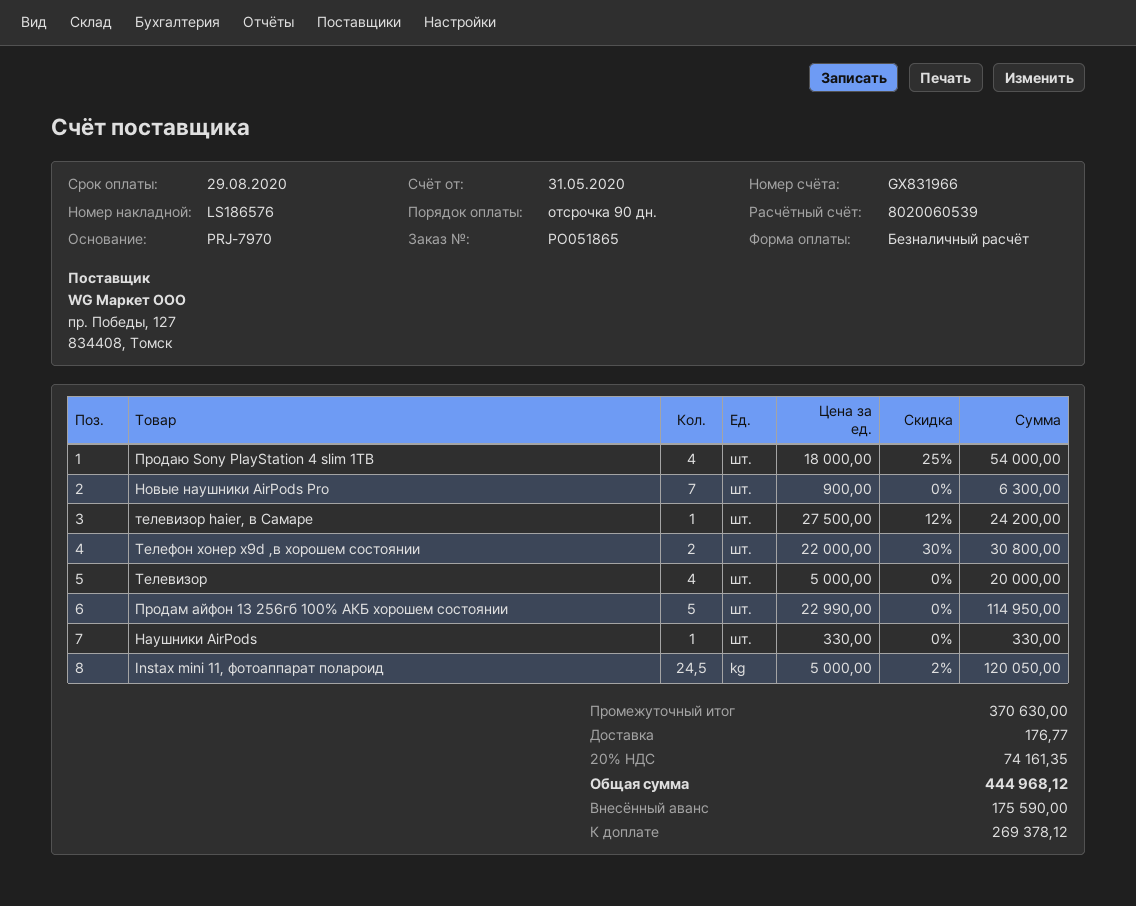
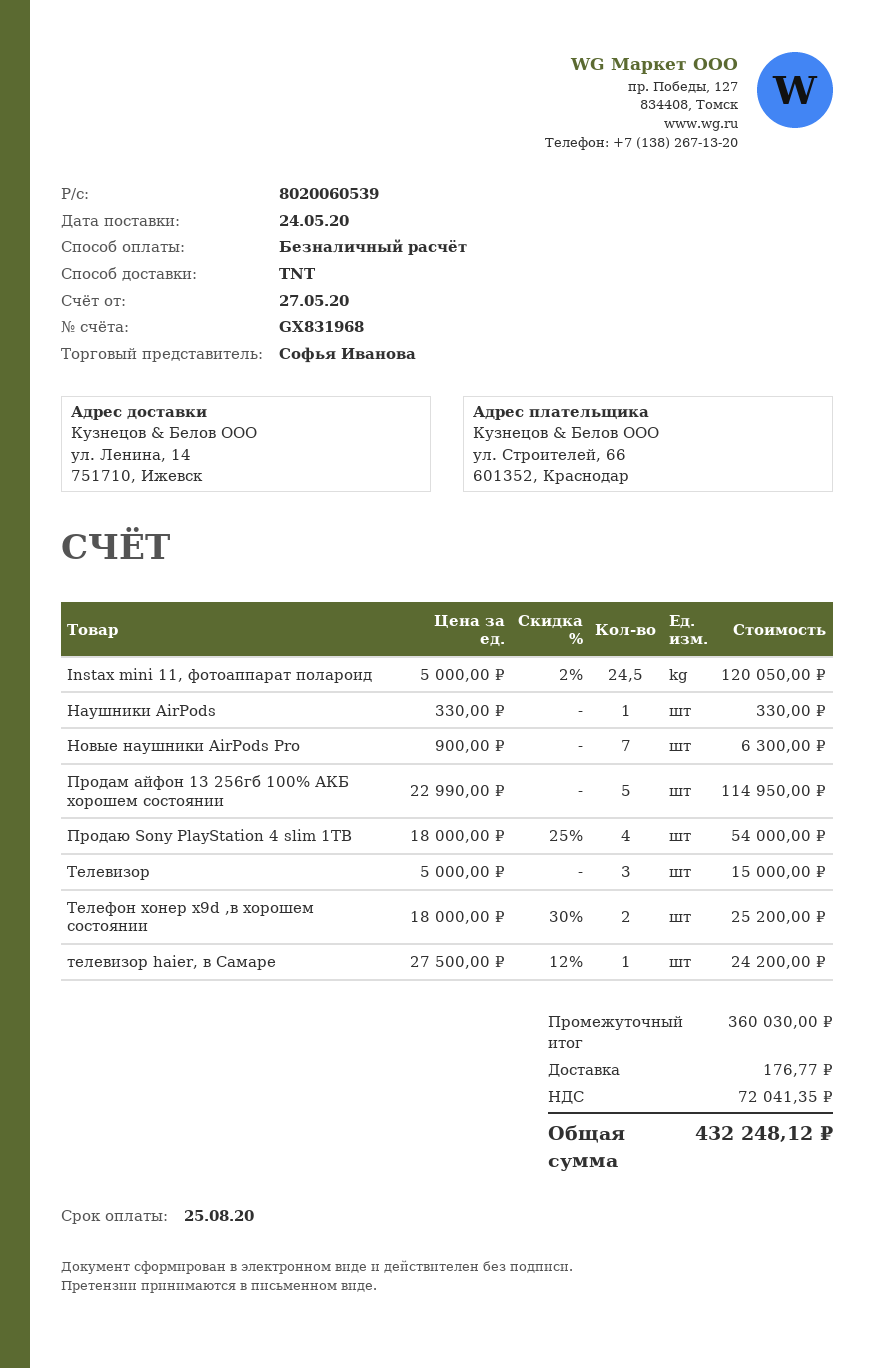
invoice number: GX831966 -> GX831968
invoice date: 2020-05-31 -> 2020-05-27
due date: 2020-08-29 -> 2020-08-25
Телефон хонер x9d ,в хорошем состоянии: 2 x 22000.00 - 30% = 30800.00 -> 2 x 18000.00 - 30% = 25200.00
Телевизор: 4 x 5000.00 = 20000.00 -> 3 x 5000.00 = 15000.00
subtotal: 370630.00 -> 360030.00
tax: 74161.35 -> 72041.35
total: 444968.12 -> 432248.12

